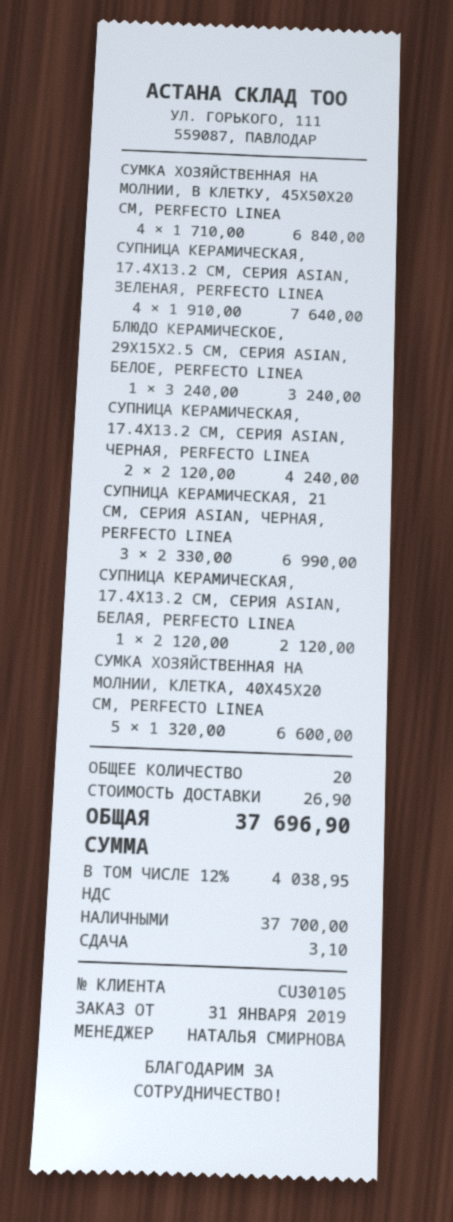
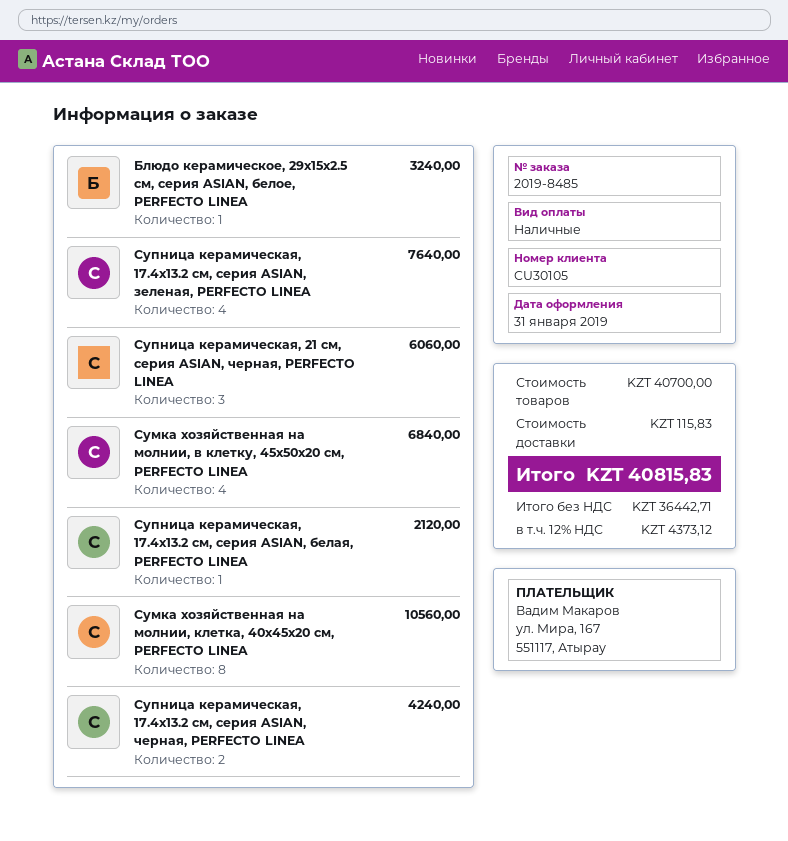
СУПНИЦА КЕРАМИЧЕСКАЯ, 21 СМ, СЕРИЯ ASIAN, ЧЕРНАЯ, PERFECTO LINEA: 3 for 6990.00 -> 3 for 6060.00
СУМКА ХОЗЯЙСТВЕННАЯ НА МОЛНИИ, КЛЕТКА, 40Х45Х20 СМ, PERFECTO LINEA: 5 for 6600.00 -> 8 for 10560.00
shipping: 26.90 -> 115.83
tax: 12% = 4038.95 -> 12% = 4373.12
total: 37696.90 -> 40815.83

